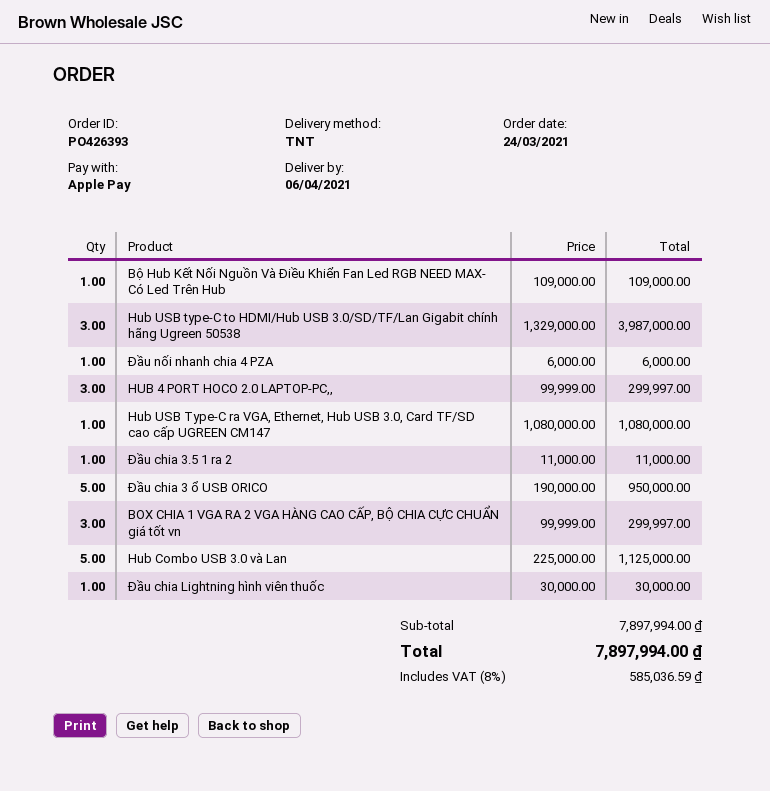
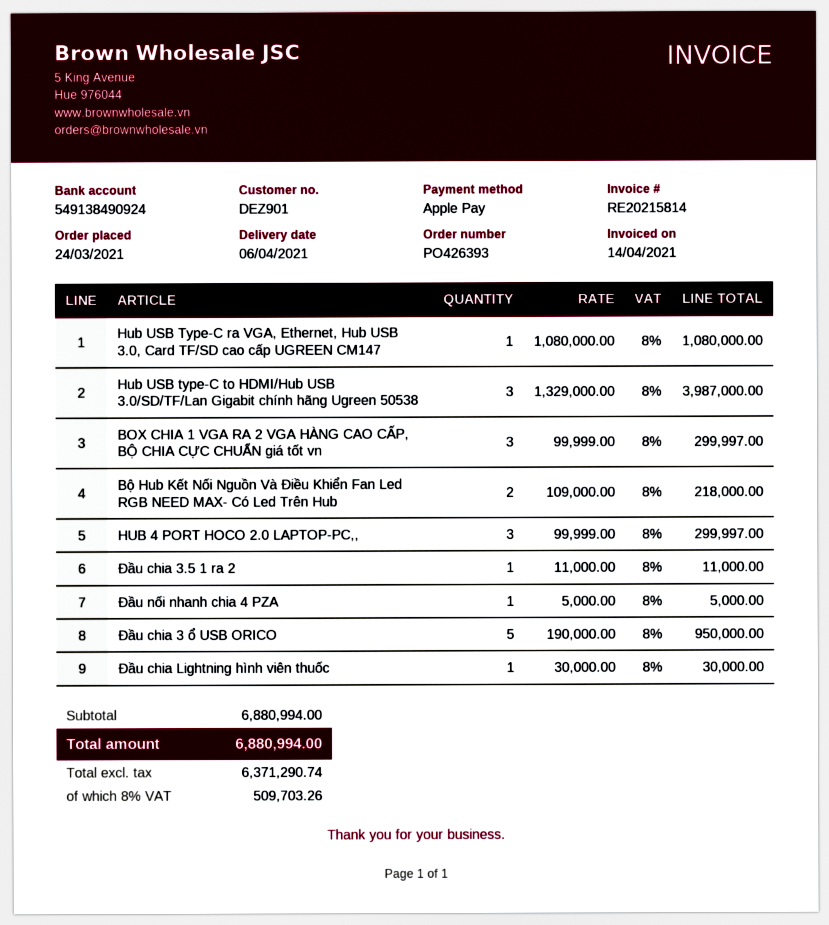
Bộ Hub Kết Nối Nguồn Và Điều Khiển Fan Led RGB NEED MAX- Có Led Trên Hub: 1 x 109000.00 = 109000.00 -> 2 x 109000.00 = 218000.00
Đầu nối nhanh chia 4 PZA: 1 x 6000.00 = 6000.00 -> 1 x 5000.00 = 5000.00
Hub Combo USB 3.0 và Lan: 5 x 225000.00 = 1125000.00 -> none
subtotal: 7897994.00 -> 6880994.00
tax: 8% = 585036.59 -> 8% = 509703.26
total: 7897994.00 -> 6880994.00

